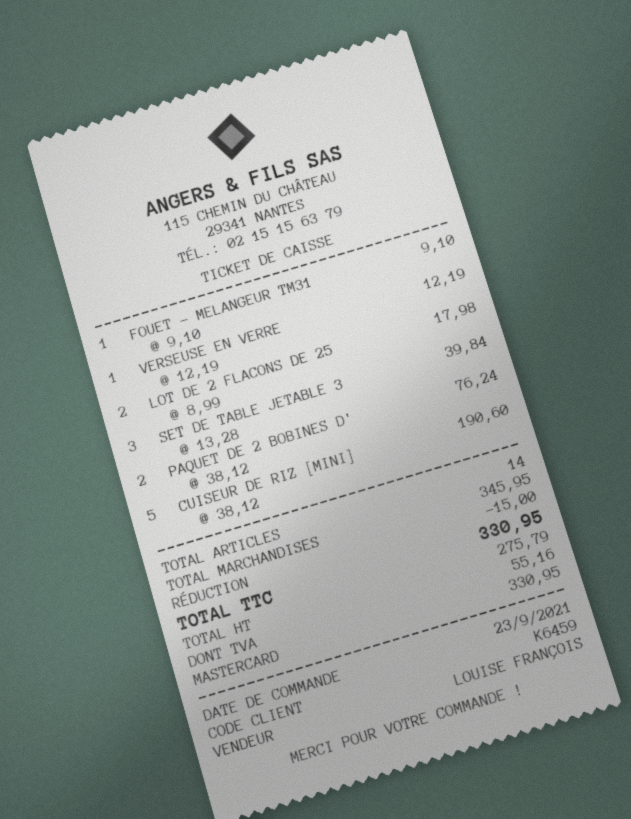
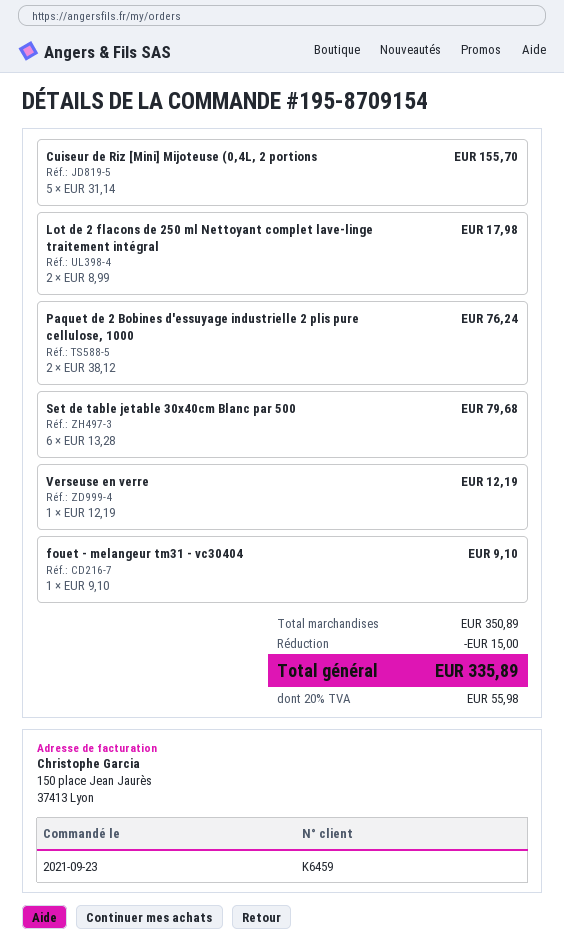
SET DE TABLE JETABLE 3: 3 x 13.28 = 39.84 -> 6 x 13.28 = 79.68
CUISEUR DE RIZ [MINI]: 5 x 38.12 = 190.60 -> 5 x 31.14 = 155.70
subtotal: 345.95 -> 350.89
tax: 55.16 -> 55.98
total: 330.95 -> 335.89

